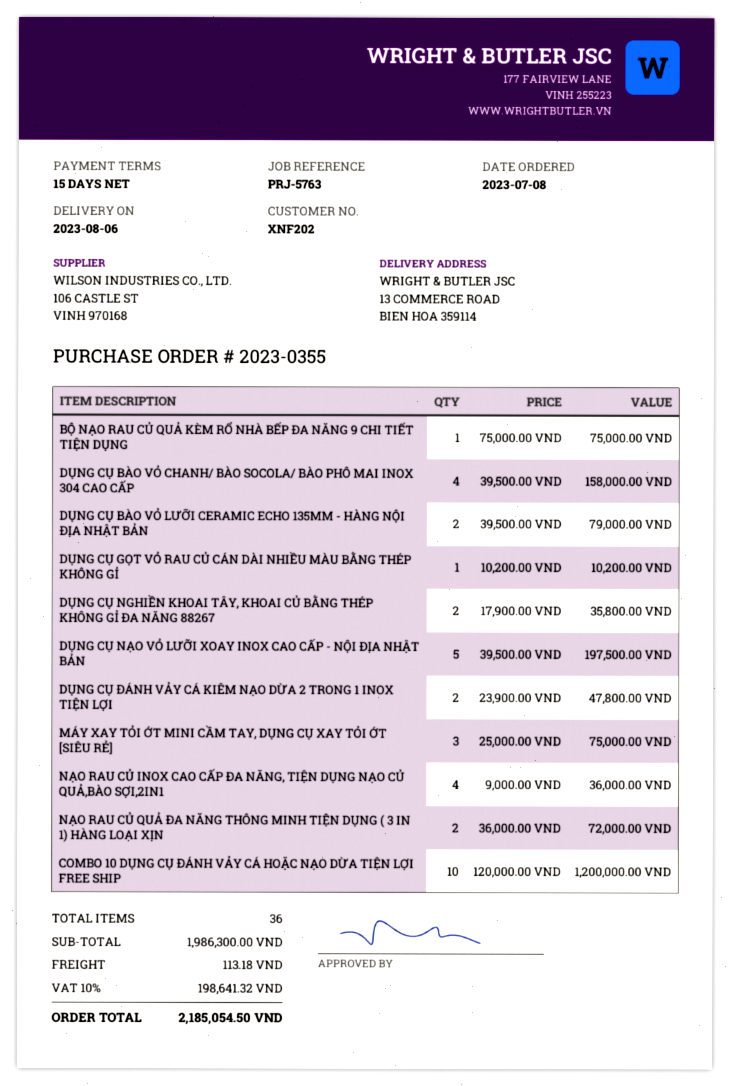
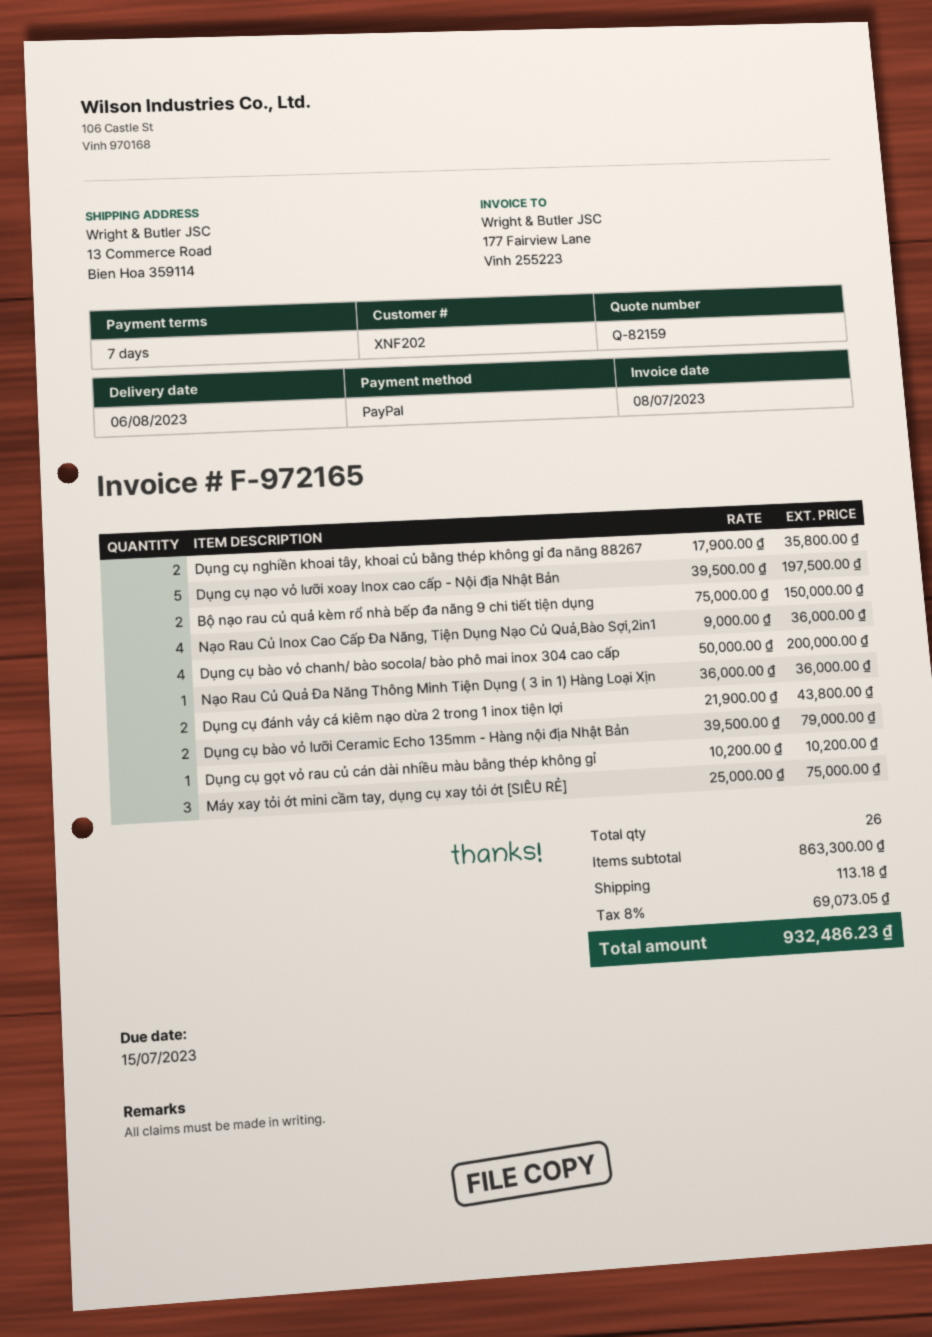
payment terms: 15 days -> 7 days
BỘ NẠO RAU CỦ QUẢ KÈM RỔ NHÀ BẾP ĐA NĂNG 9 CHI TIẾT TIỆN DỤNG: 1 x 75000.00 = 75000.00 -> 2 x 75000.00 = 150000.00
DỤNG CỤ BÀO VỎ CHANH/ BÀO SOCOLA/ BÀO PHÔ MAI INOX 304 CAO CẤP: 4 x 39500.00 = 158000.00 -> 4 x 50000.00 = 200000.00
DỤNG CỤ ĐÁNH VẢY CÁ KIÊM NẠO DỪA 2 TRONG 1 INOX TIỆN LỢI: 2 x 23900.00 = 47800.00 -> 2 x 21900.00 = 43800.00
NẠO RAU CỦ QUẢ ĐA NĂNG THÔNG MINH TIỆN DỤNG ( 3 IN 1) HÀNG LOẠI XỊN: 2 x 36000.00 = 72000.00 -> 1 x 36000.00 = 36000.00
COMBO 10 DỤNG CỤ ĐÁNH VẢY CÁ HOẶC NẠO DỪA TIỆN LỢI FREE SHIP: 10 x 120000.00 = 1200000.00 -> none
total quantity: 36 -> 26
subtotal: 1986300.00 -> 863300.00
tax: 10% = 198641.32 -> 8% = 69073.05
total: 2185054.50 -> 932486.23

